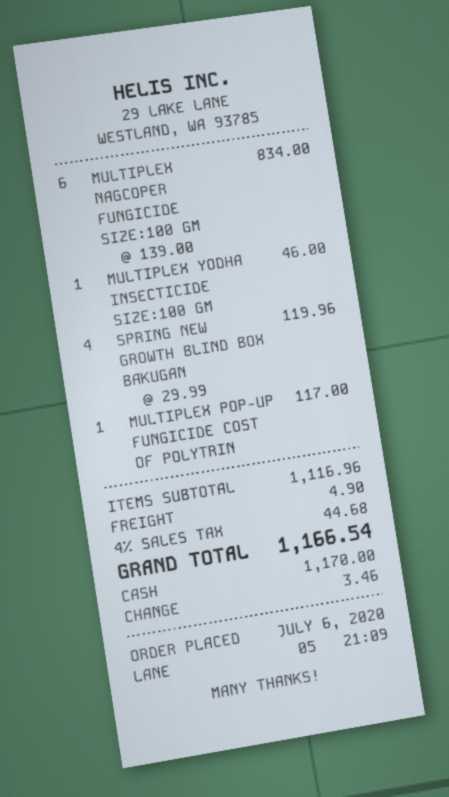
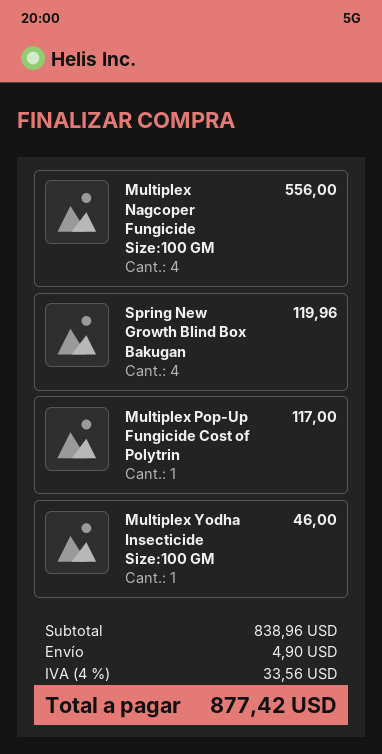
MULTIPLEX NAGCOPER FUNGICIDE SIZE:100 GM: 6 for 834.00 -> 4 for 556.00
subtotal: 1116.96 -> 838.96
tax: 4% = 44.68 -> 4% = 33.56
total: 1166.54 -> 877.42

